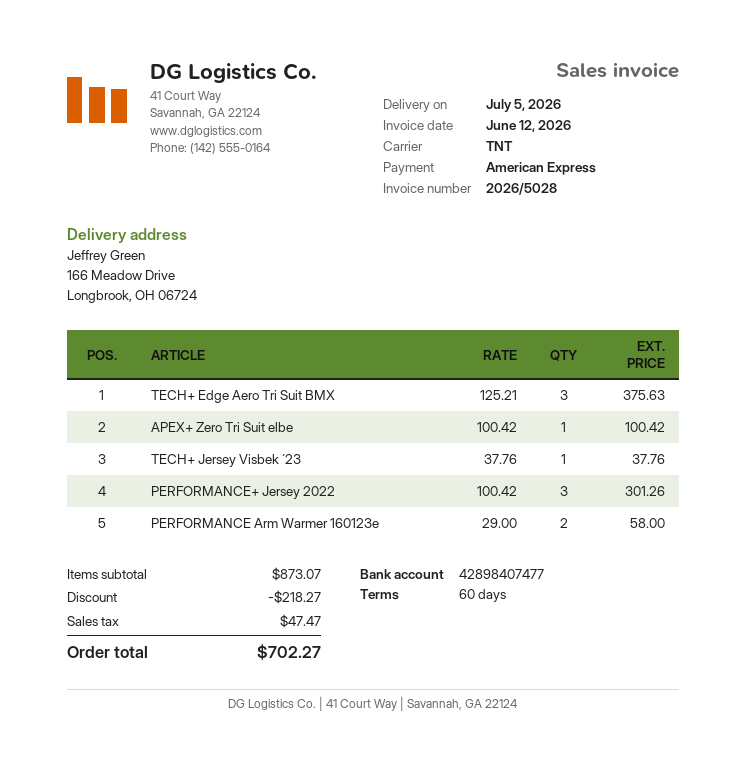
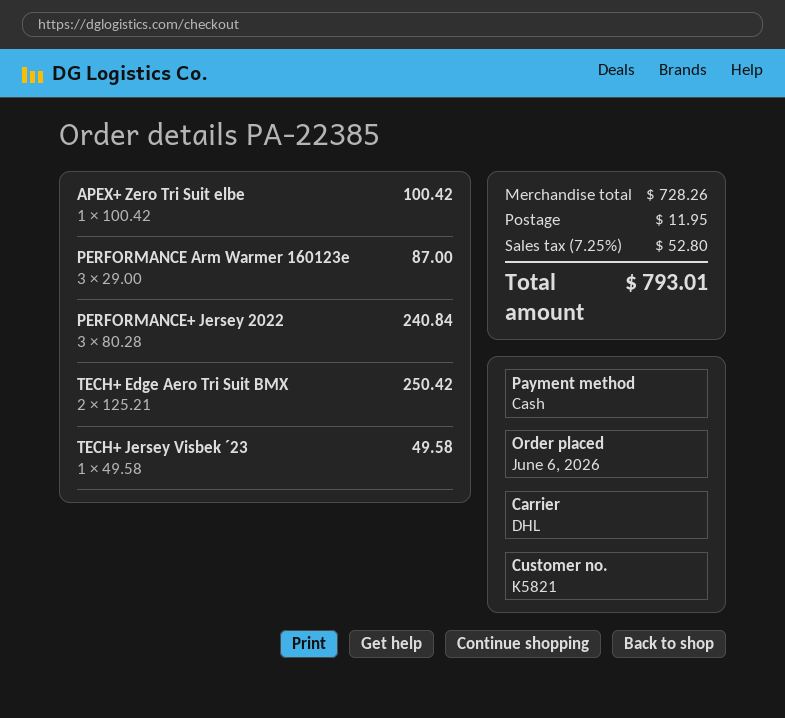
payment method: American Express -> cash
shipping method: TNT -> DHL
TECH+ Edge Aero Tri Suit BMX: 3 x 125.21 = 375.63 -> 2 x 125.21 = 250.42
TECH+ Jersey Visbek ´23: 1 x 37.76 = 37.76 -> 1 x 49.58 = 49.58
PERFORMANCE+ Jersey 2022: 3 x 100.42 = 301.26 -> 3 x 80.28 = 240.84
PERFORMANCE Arm Warmer 160123e: 2 x 29.00 = 58.00 -> 3 x 29.00 = 87.00
subtotal: 873.07 -> 728.26
discount: 218.27 -> none
shipping: none -> 11.95
tax: 47.47 -> 52.80
total: 702.27 -> 793.01

